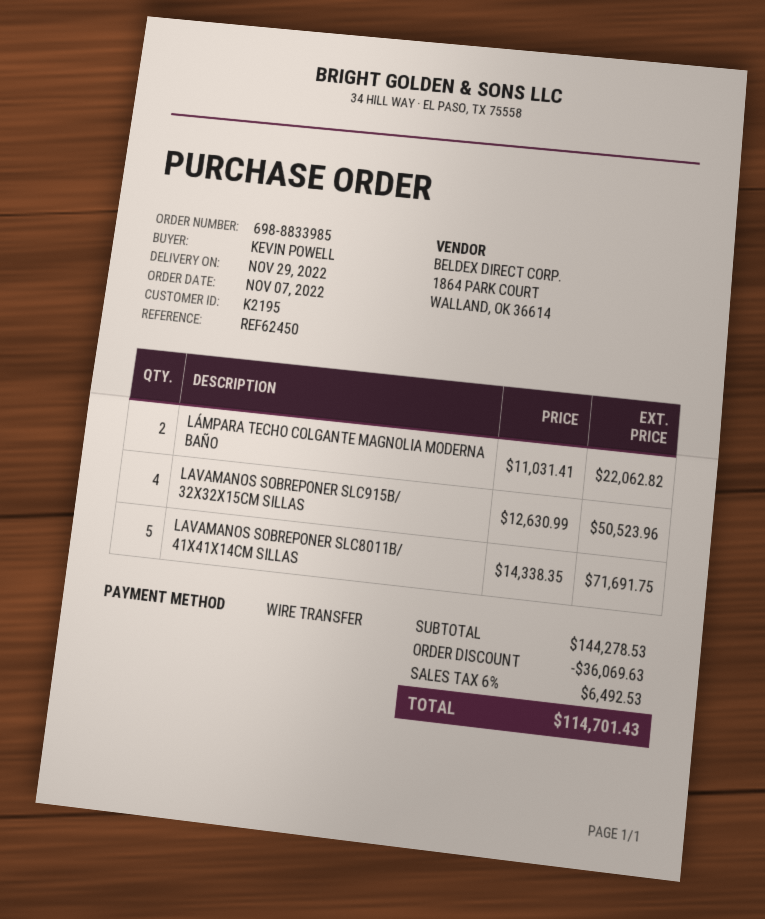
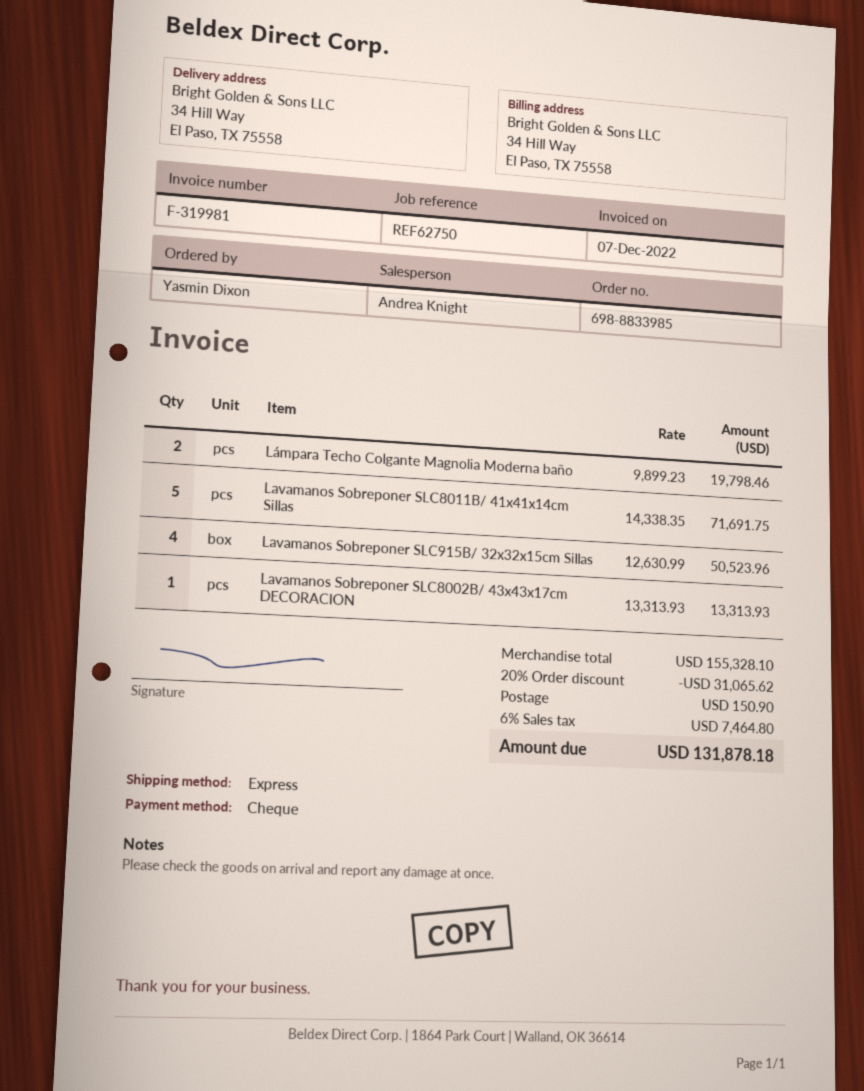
reference: REF62450 -> REF62750
ordered by: KEVIN POWELL -> Yasmin Dixon
payment method: bank transfer -> cheque
LÁMPARA TECHO COLGANTE MAGNOLIA MODERNA BAÑO: 2 x 11031.41 = 22062.82 -> 2 x 9899.23 = 19798.46
Lavamanos Sobreponer SLC8002B/ 43x43x17cm DECORACION: none -> 1 x 13313.93 = 13313.93
subtotal: 144278.53 -> 155328.10
discount: 36069.63 -> 31065.62
shipping: none -> 150.90
tax: 6% = 6492.53 -> 6% = 7464.80
total: 114701.43 -> 131878.18

